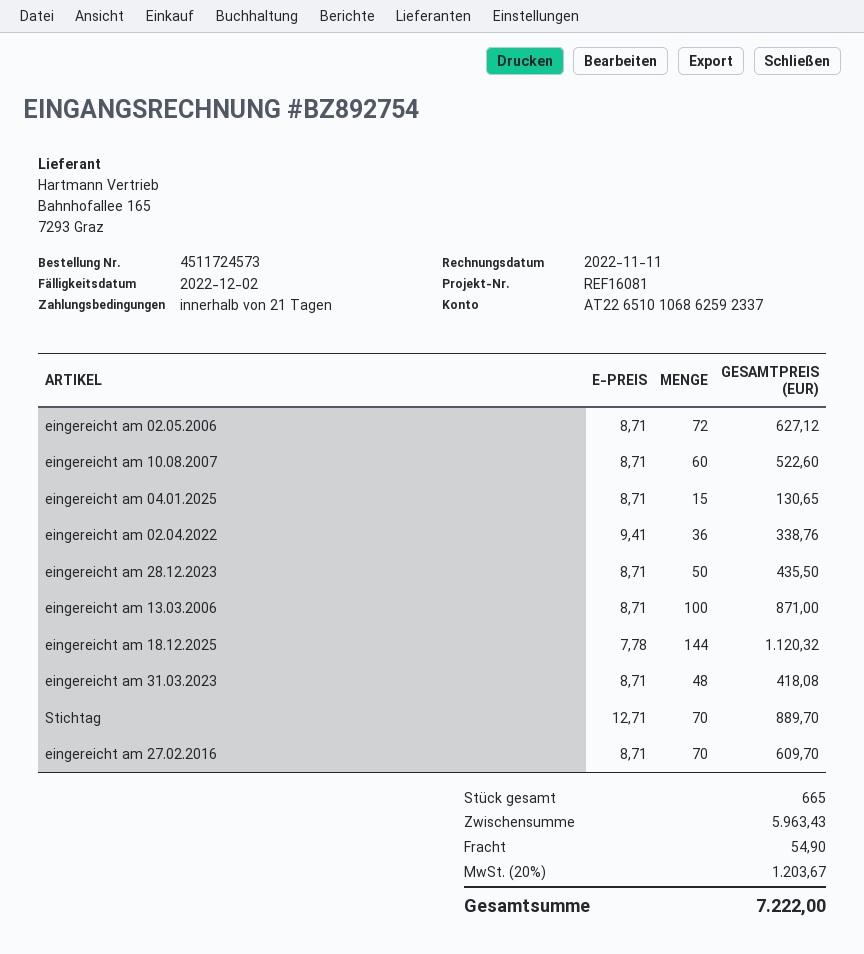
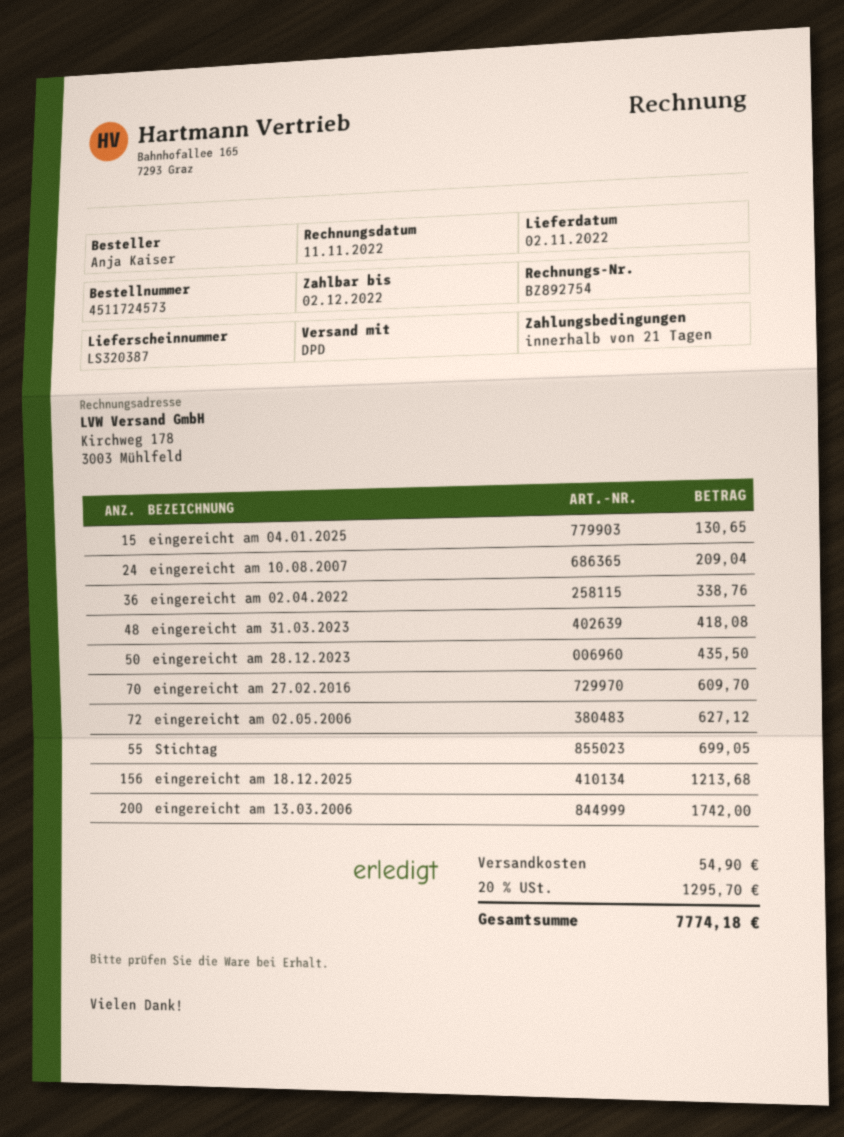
eingereicht am 10.08.2007: 60 for 522.60 -> 24 for 209.04
eingereicht am 13.03.2006: 100 for 871.00 -> 200 for 1742.00
eingereicht am 18.12.2025: 144 for 1120.32 -> 156 for 1213.68
Stichtag: 70 for 889.70 -> 55 for 699.05
tax: 20% = 1203.67 -> 20% = 1295.70
total: 7222.00 -> 7774.18

